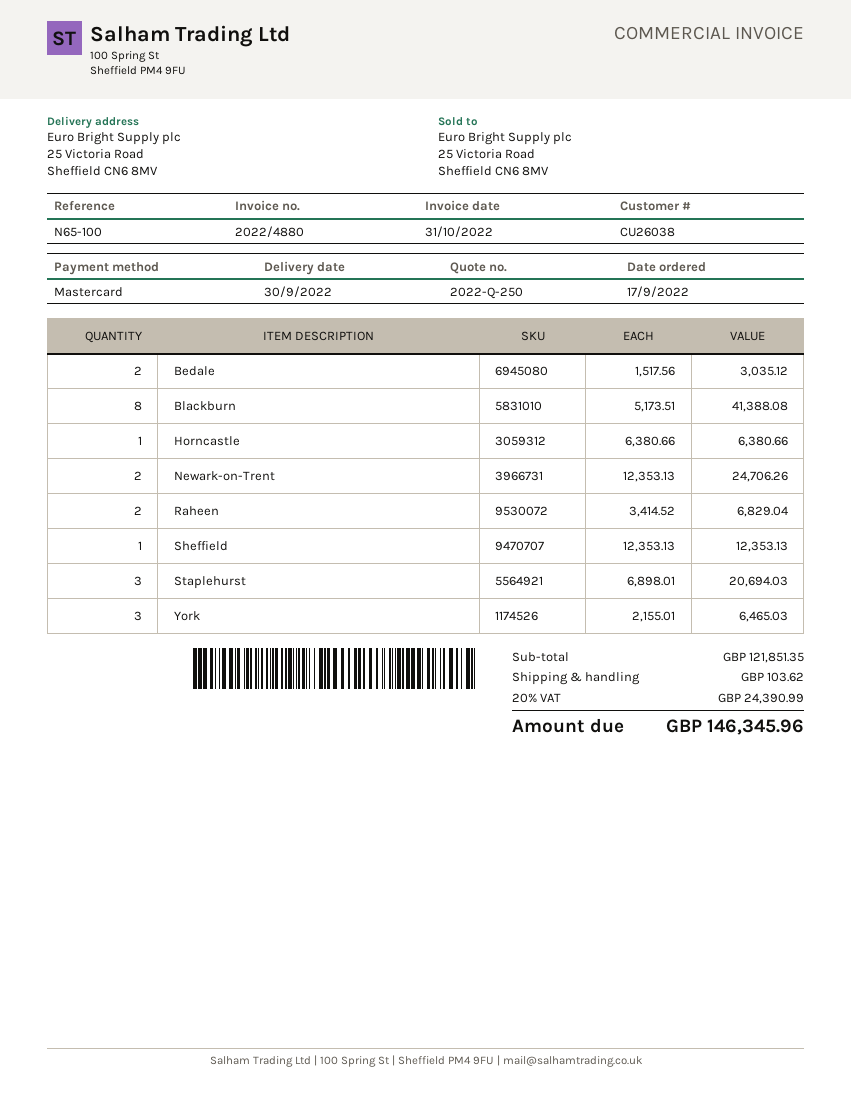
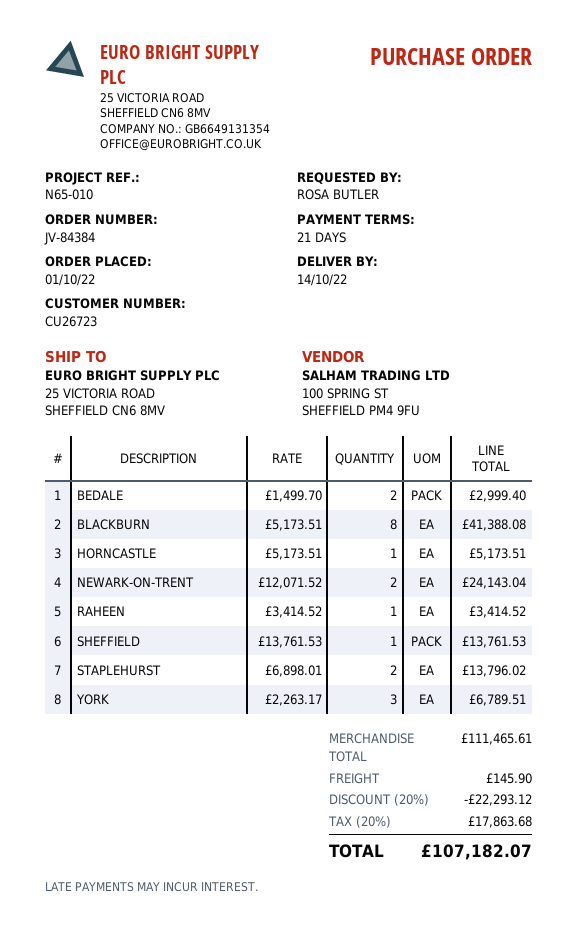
order date: 2022-09-17 -> 2022-10-01
delivery date: 2022-09-30 -> 2022-10-14
customer number: CU26038 -> CU26723
reference: N65-100 -> N65-010
Bedale: 2 x 1517.56 = 3035.12 -> 2 x 1499.70 = 2999.40
Horncastle: 1 x 6380.66 = 6380.66 -> 1 x 5173.51 = 5173.51
Newark-on-Trent: 2 x 12353.13 = 24706.26 -> 2 x 12071.52 = 24143.04
Raheen: 2 x 3414.52 = 6829.04 -> 1 x 3414.52 = 3414.52
Sheffield: 1 x 12353.13 = 12353.13 -> 1 x 13761.53 = 13761.53
Staplehurst: 3 x 6898.01 = 20694.03 -> 2 x 6898.01 = 13796.02
York: 3 x 2155.01 = 6465.03 -> 3 x 2263.17 = 6789.51
subtotal: 121851.35 -> 111465.61
discount: none -> 20% = 22293.12
shipping: 103.62 -> 145.90
tax: 20% = 24390.99 -> 20% = 17863.68
total: 146345.96 -> 107182.07

